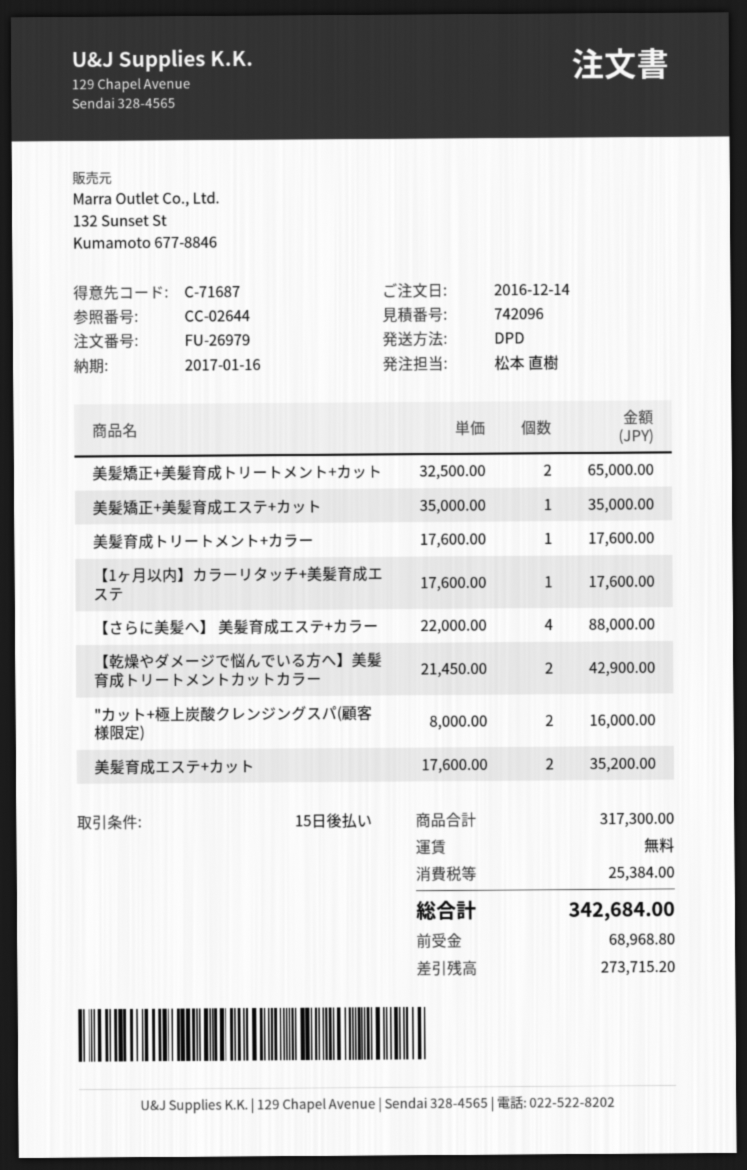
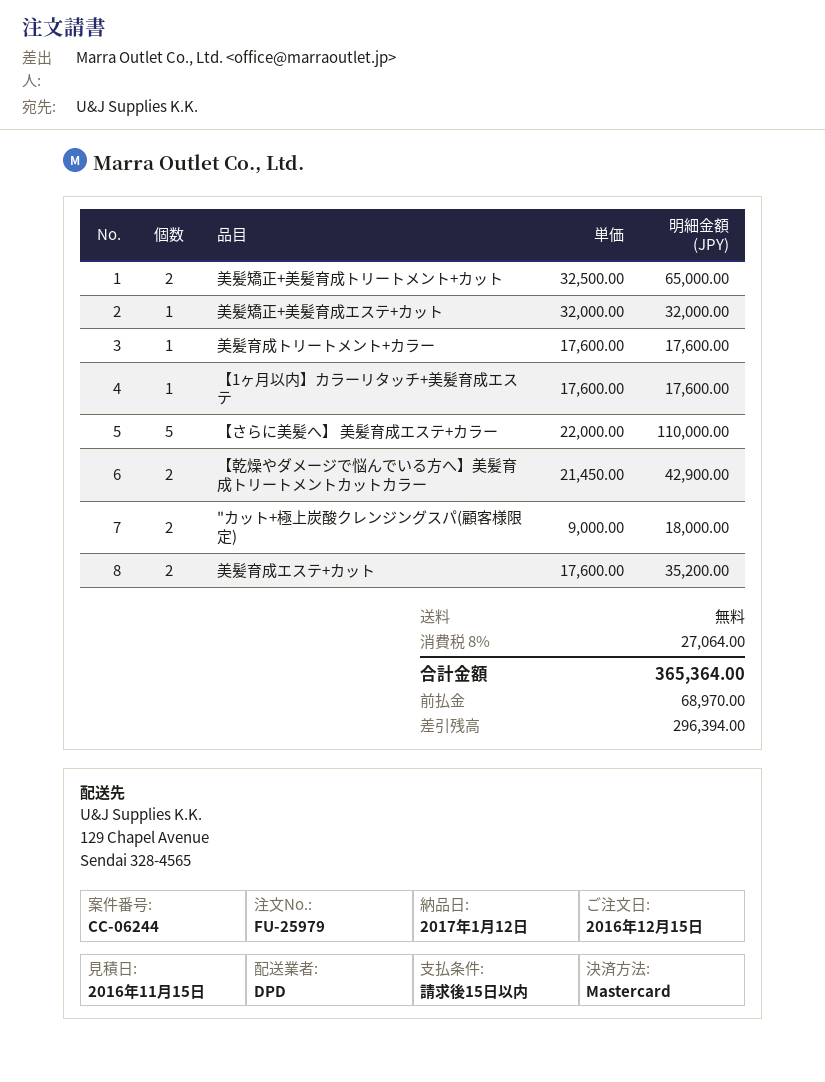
order number: FU-26979 -> FU-25979
order date: 2016-12-14 -> 2016-12-15
delivery date: 2017-01-16 -> 2017-01-12
reference: CC-02644 -> CC-06244
美髪矯正+美髪育成エステ+カット: 1 x 35000.00 = 35000.00 -> 1 x 32000.00 = 32000.00
【さらに美髪へ】 美髪育成エステ+カラー: 4 x 22000.00 = 88000.00 -> 5 x 22000.00 = 110000.00
"カット+極上炭酸クレンジングスパ(顧客様限定): 2 x 8000.00 = 16000.00 -> 2 x 9000.00 = 18000.00
tax: 25384.00 -> 27064.00
total: 342684.00 -> 365364.00
deposit: 68968.80 -> 68970.00
balance: 273715.20 -> 296394.00

